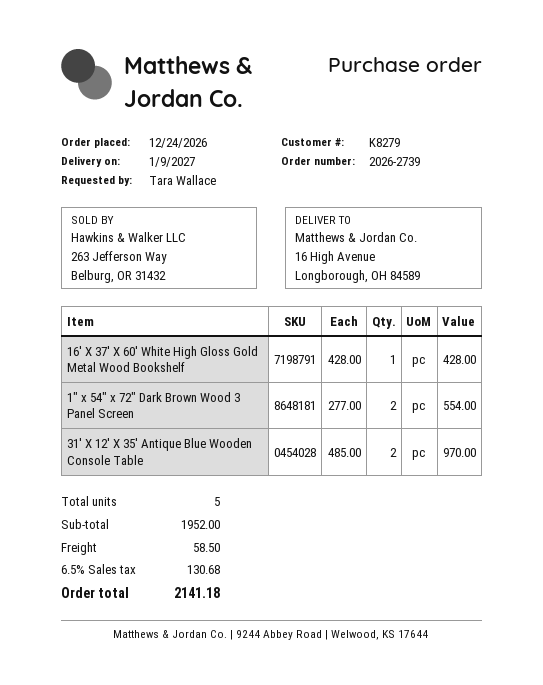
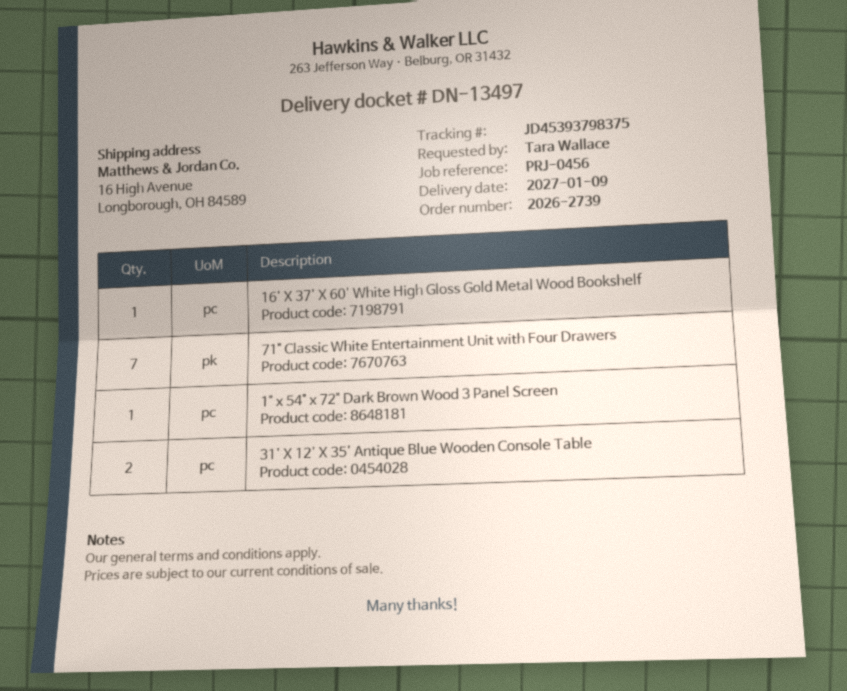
1" x 54" x 72" Dark Brown Wood 3 Panel Screen: 2 -> 1
71" Classic White Entertainment Unit with Four Drawers: none -> 7

